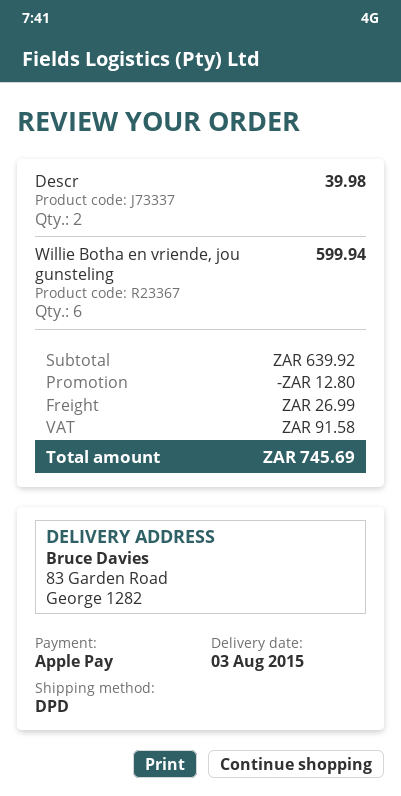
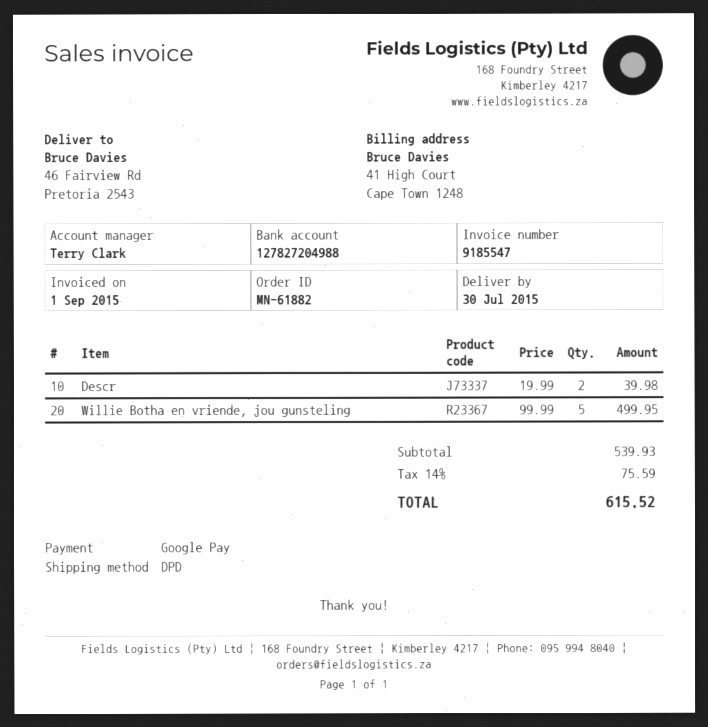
delivery date: 2015-08-03 -> 2015-07-30
payment method: Apple Pay -> Google Pay
ship to: 83 Garden Road, George 1282 -> 46 Fairview Rd, Pretoria 2543
Willie Botha en vriende, jou gunsteling: 6 for 599.94 -> 5 for 499.95
subtotal: 639.92 -> 539.93
discount: 12.80 -> none
shipping: 26.99 -> none
tax: 91.58 -> 75.59
total: 745.69 -> 615.52

